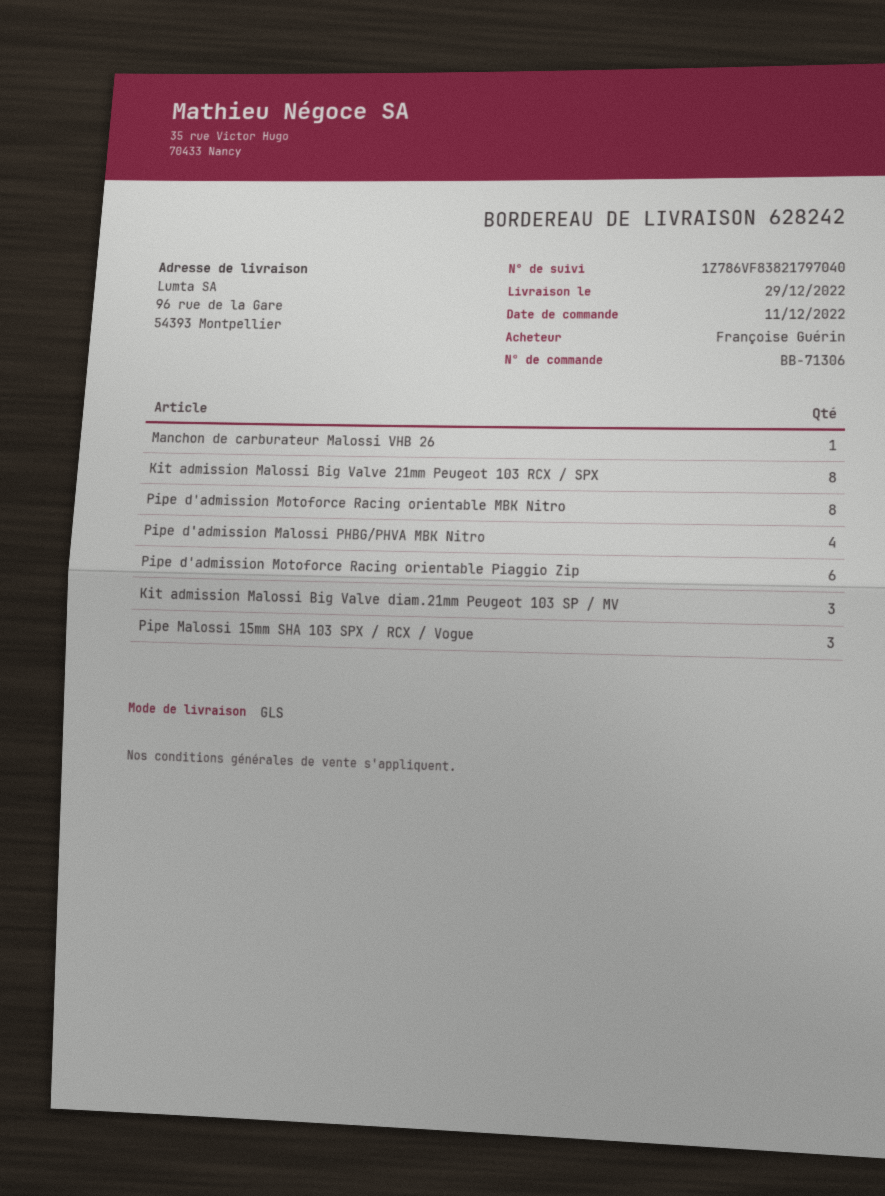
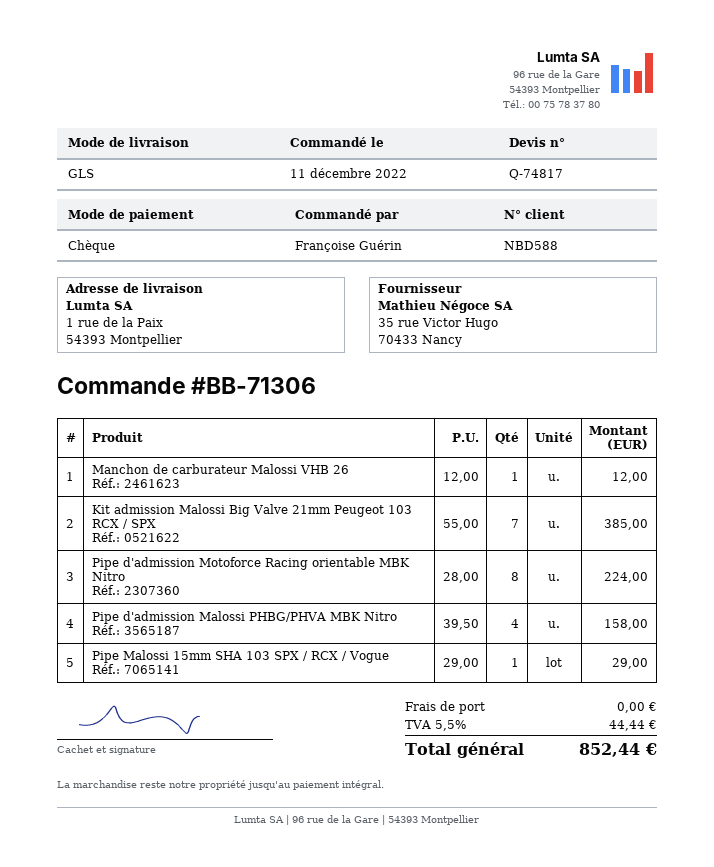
ship to: 96 rue de la Gare, 54393 Montpellier -> 1 rue de la Paix, 54393 Montpellier
Kit admission Malossi Big Valve 21mm Peugeot 103 RCX / SPX: 8 -> 7
Pipe d'admission Motoforce Racing orientable Piaggio Zip: 6 -> none
Kit admission Malossi Big Valve diam.21mm Peugeot 103 SP / MV: 3 -> none
Pipe Malossi 15mm SHA 103 SPX / RCX / Vogue: 3 -> 1

